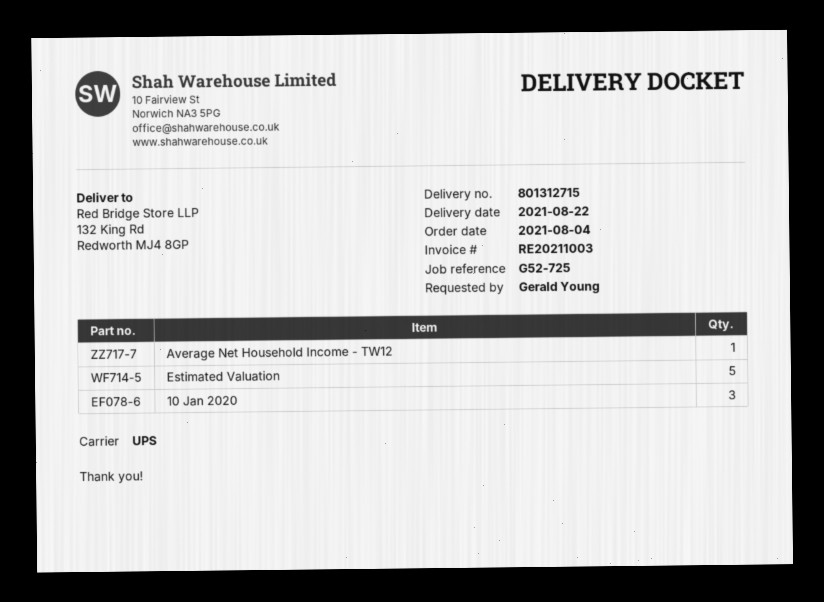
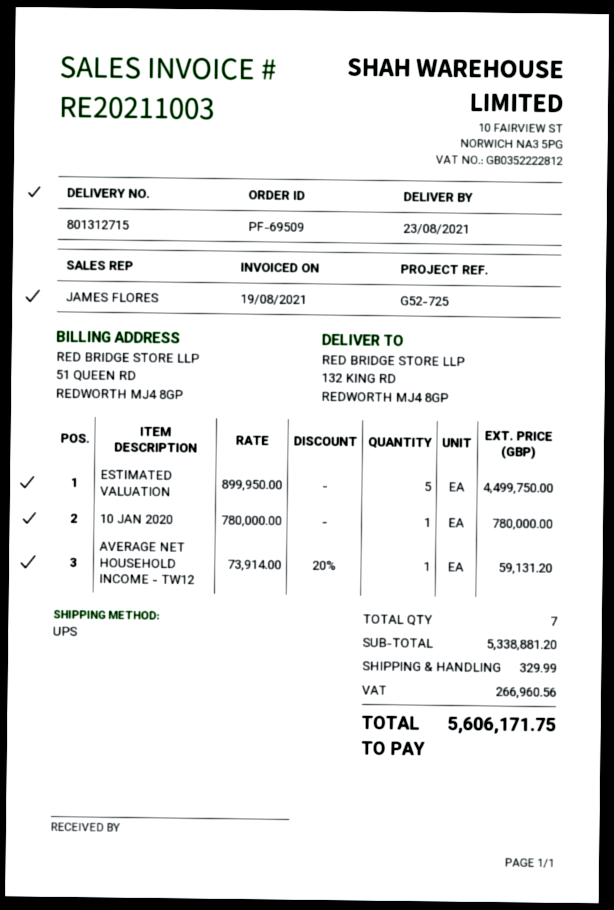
delivery date: 2021-08-22 -> 2021-08-23
10 Jan 2020: 3 -> 1

